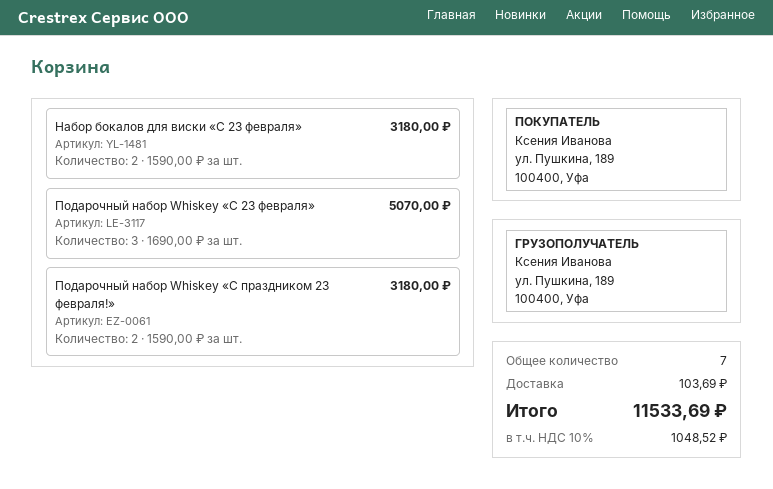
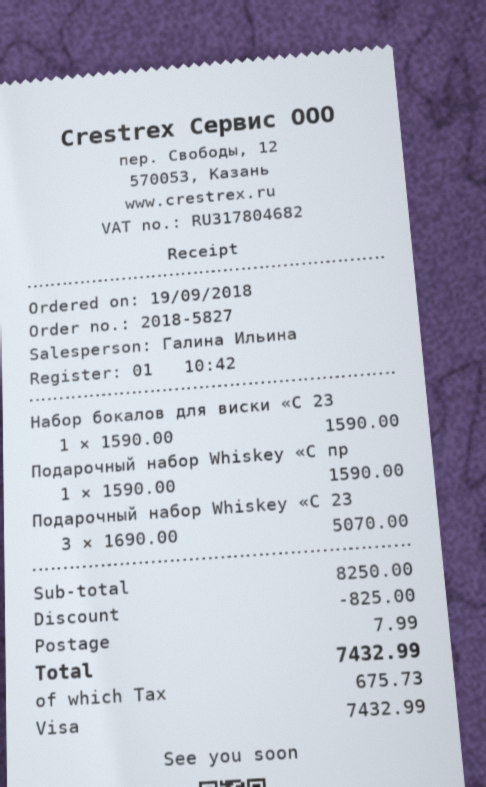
Набор бокалов для виски «С 23 февраля»: 2 x 1590.00 = 3180.00 -> 1 x 1590.00 = 1590.00
Подарочный набор Whiskey «С праздником 23 февраля!»: 2 x 1590.00 = 3180.00 -> 1 x 1590.00 = 1590.00
discount: none -> 825.00
shipping: 103.69 -> 7.99
tax: 1048.52 -> 675.73
total: 11533.69 -> 7432.99

